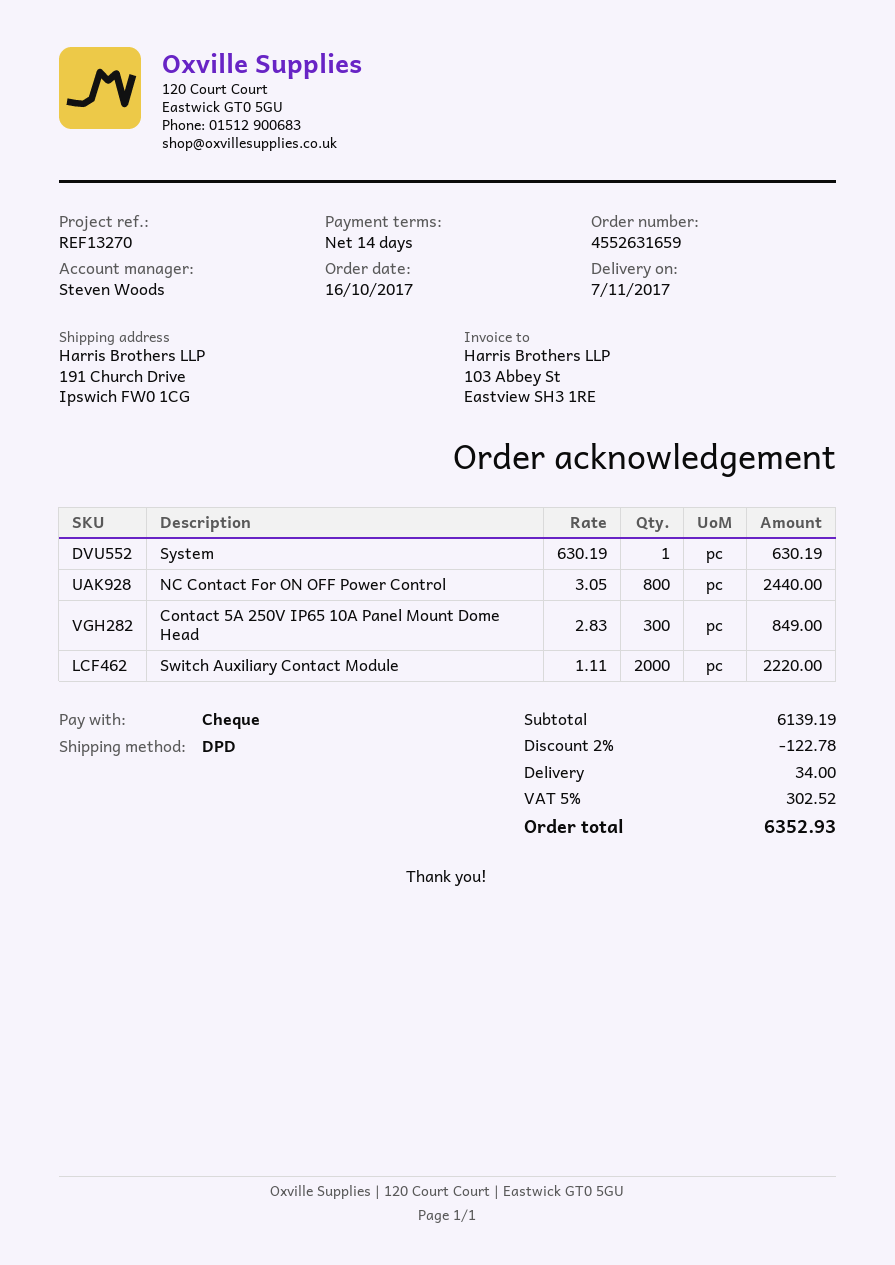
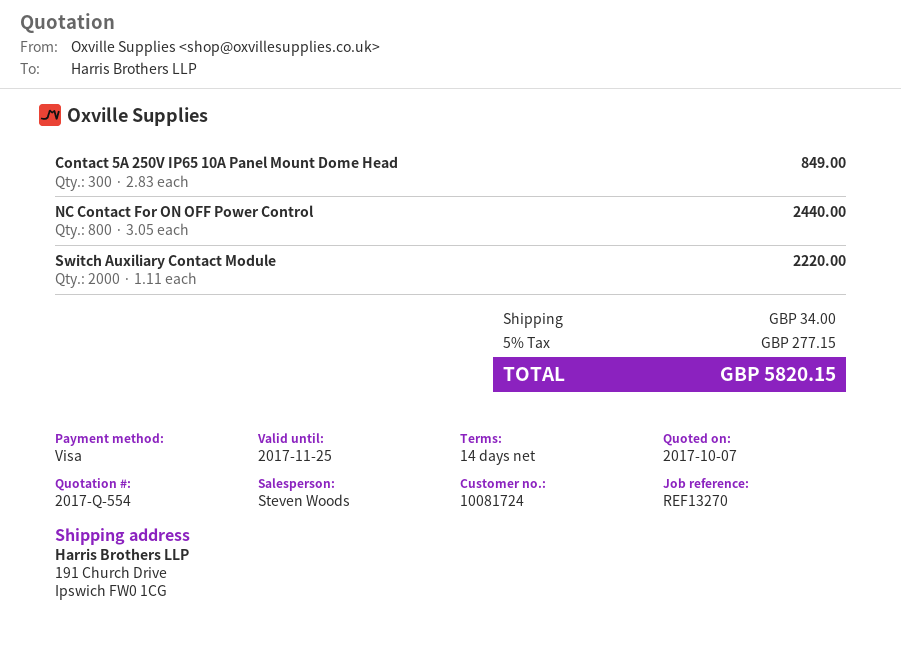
payment method: cheque -> Visa
System: 1 x 630.19 = 630.19 -> none
discount: 2% = 122.78 -> none
tax: 5% = 302.52 -> 5% = 277.15
total: 6352.93 -> 5820.15

